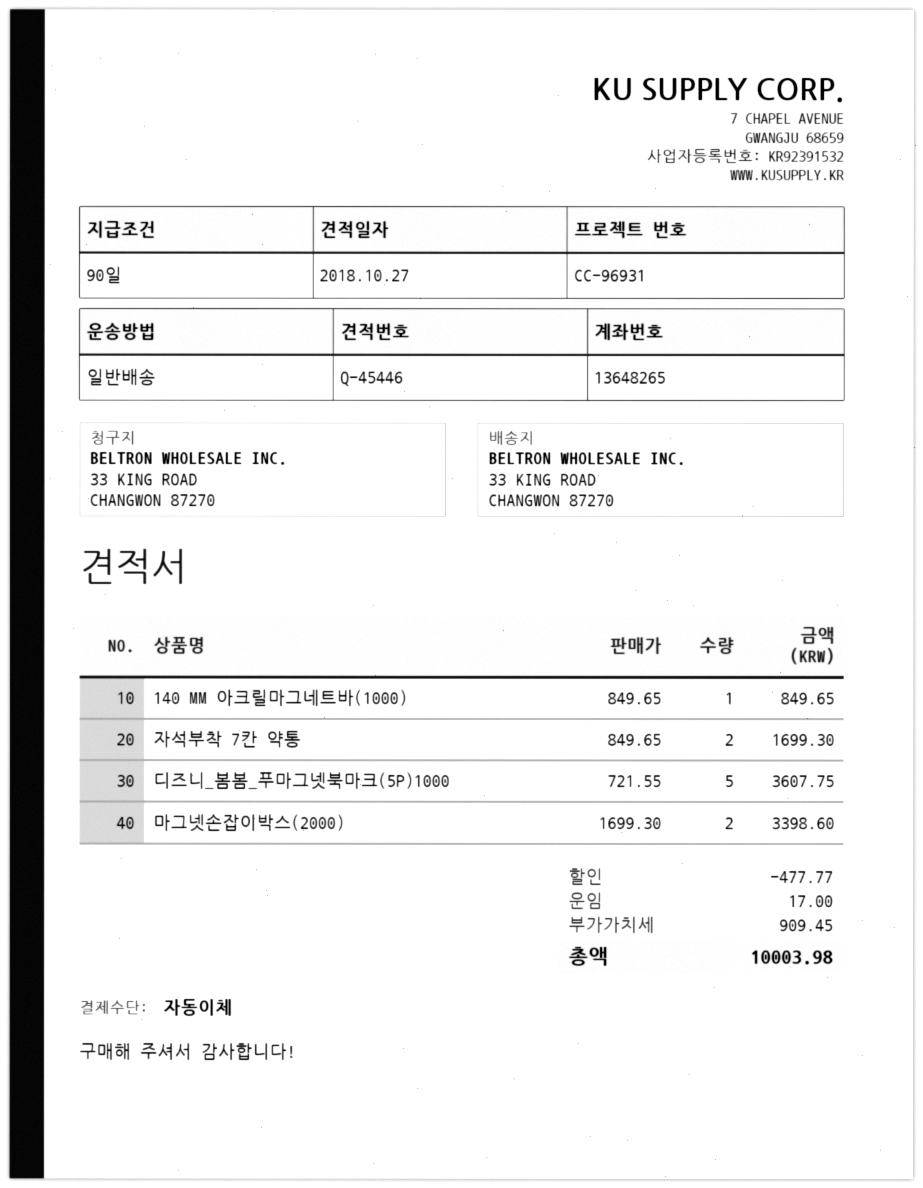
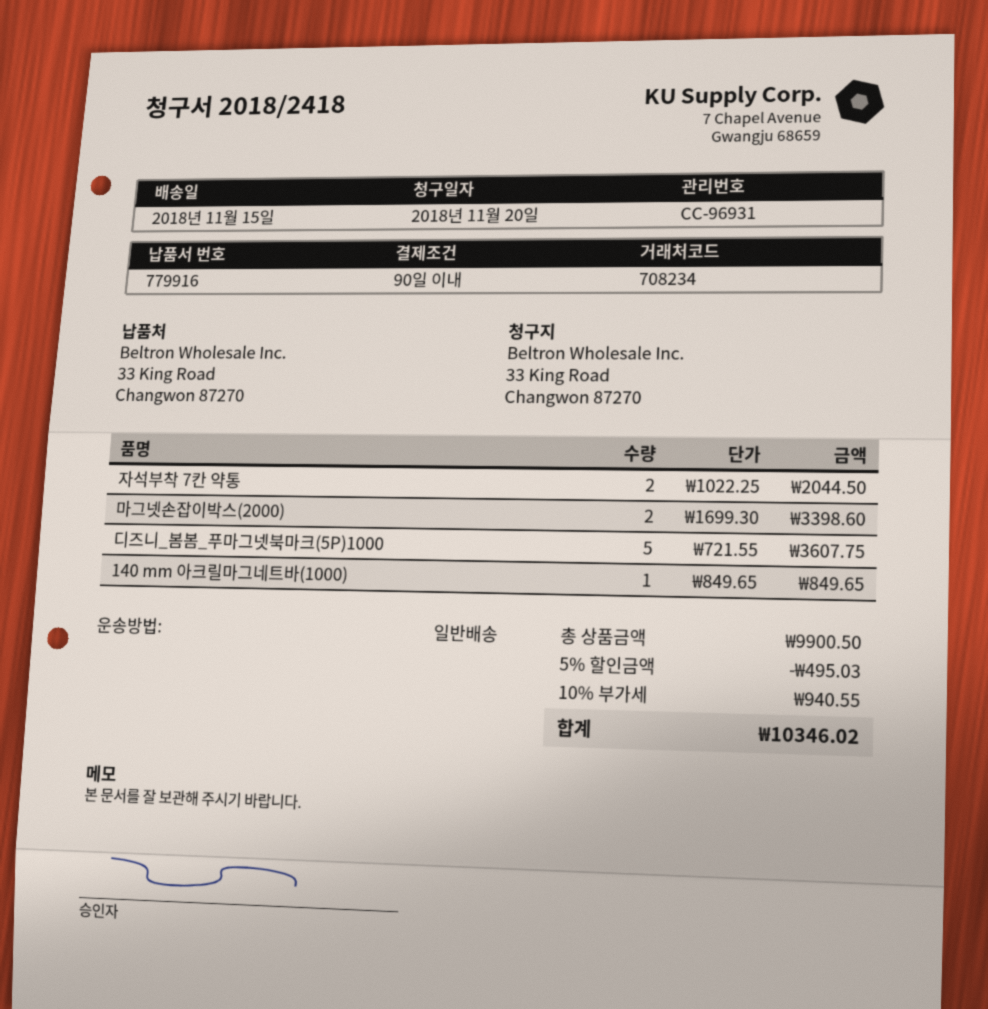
자석부착 7칸 약통: 2 x 849.65 = 1699.30 -> 2 x 1022.25 = 2044.50
discount: 477.77 -> 495.03
shipping: 17.00 -> none
tax: 909.45 -> 940.55
total: 10003.98 -> 10346.02

